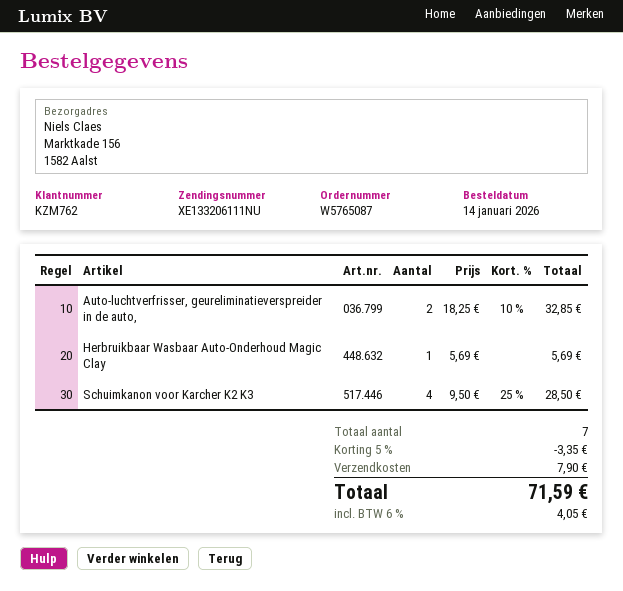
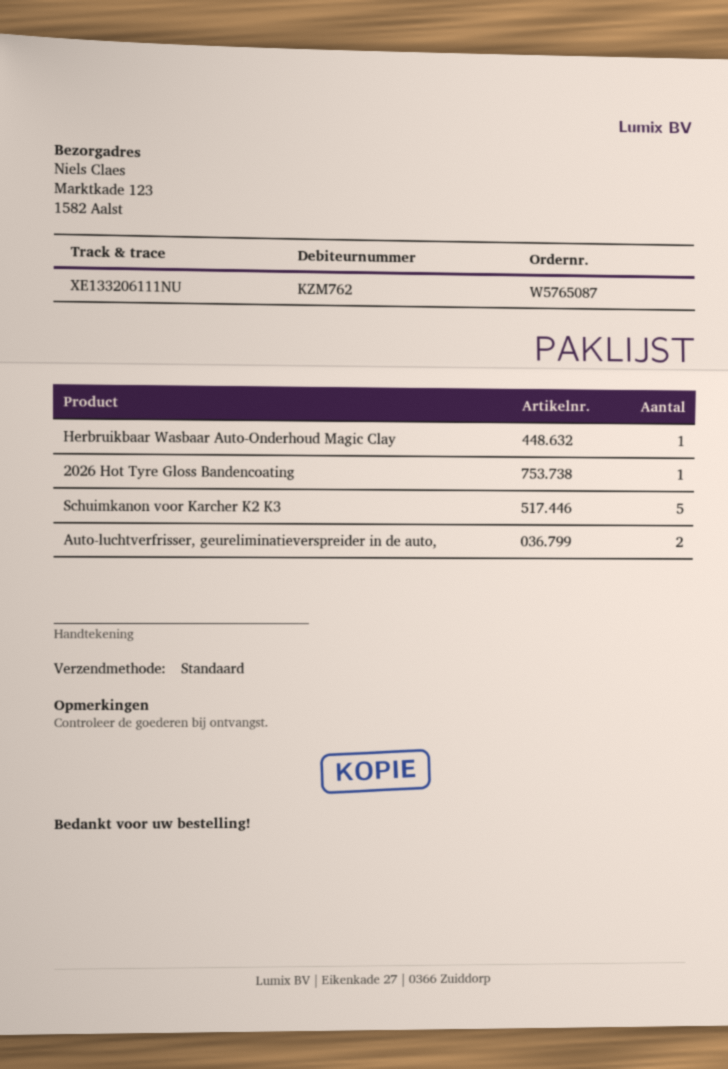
ship to: Marktkade 156, 1582 Aalst -> Marktkade 123, 1582 Aalst
Schuimkanon voor Karcher K2 K3: 4 -> 5
2026 Hot Tyre Gloss Bandencoating: none -> 1

